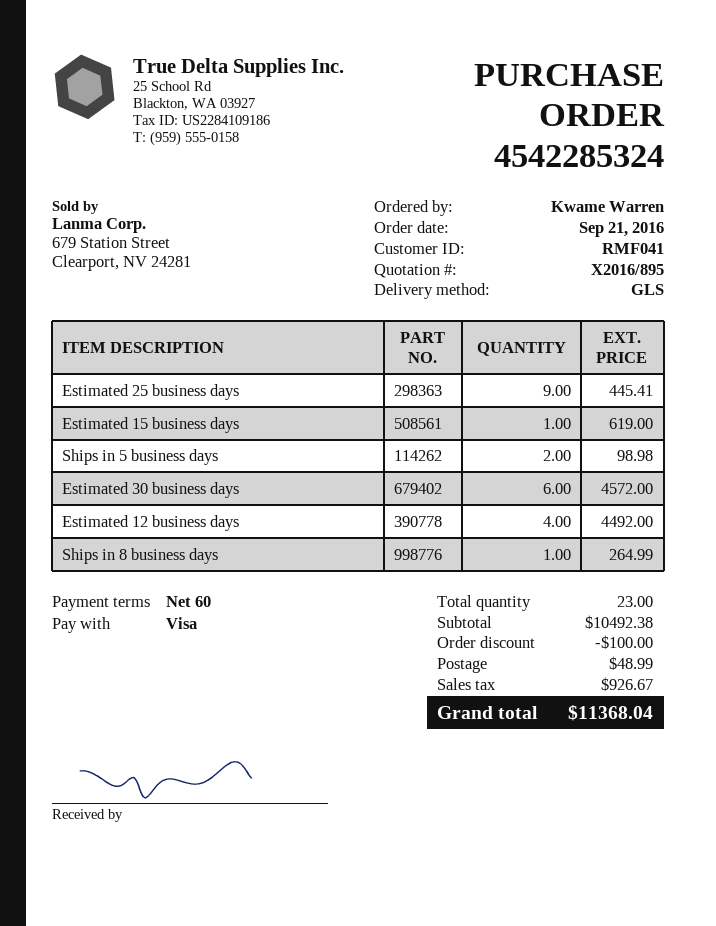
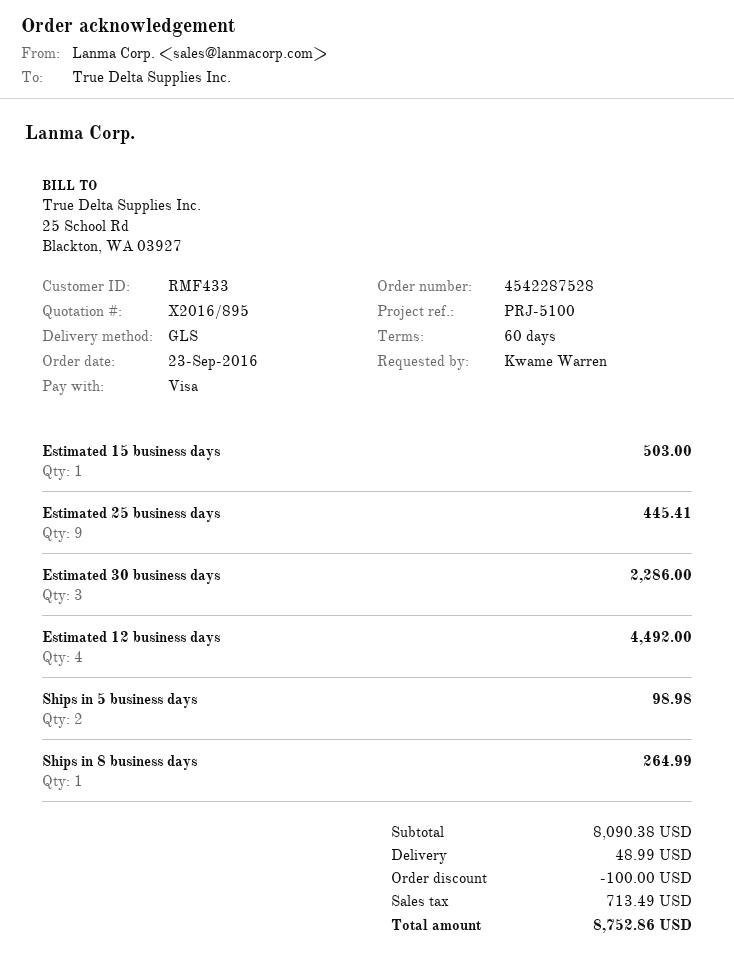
order number: 4542285324 -> 4542287528
order date: 2016-09-21 -> 2016-09-23
customer number: RMF041 -> RMF433
Estimated 15 business days: 1 for 619.00 -> 1 for 503.00
Estimated 30 business days: 6 for 4572.00 -> 3 for 2286.00
subtotal: 10492.38 -> 8090.38
tax: 926.67 -> 713.49
total: 11368.04 -> 8752.86

